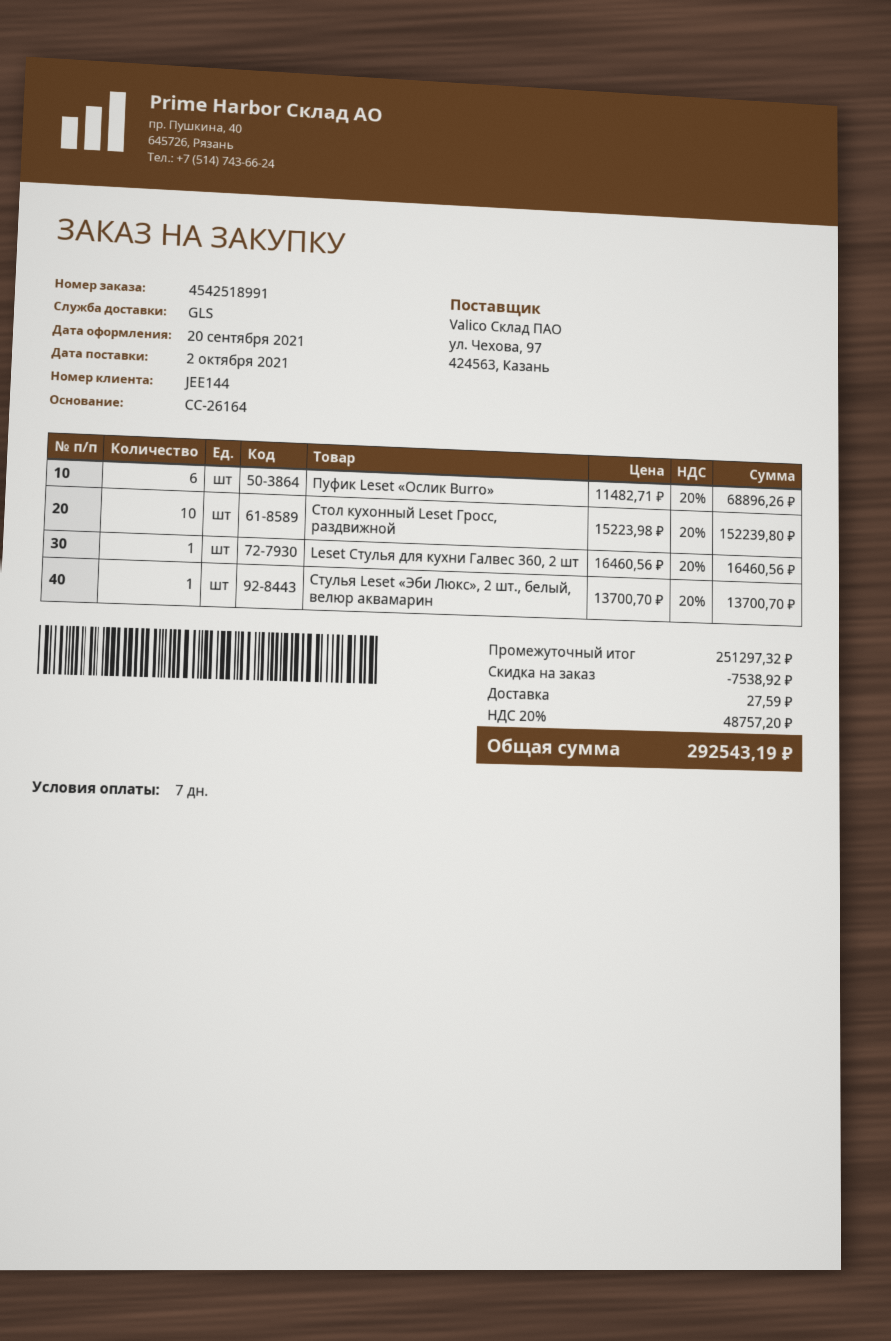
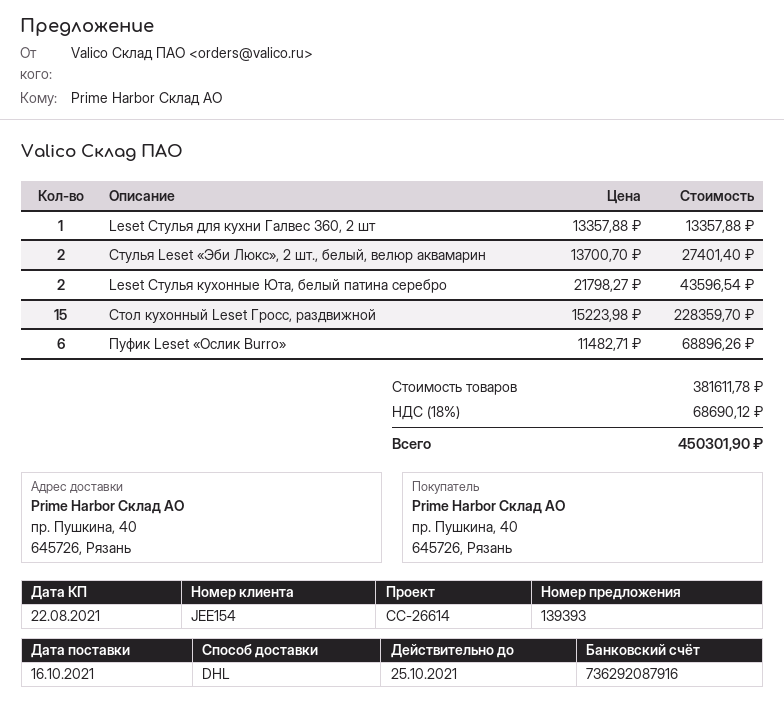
delivery date: 2021-10-02 -> 2021-10-16
customer number: JEE144 -> JEE154
reference: CC-26164 -> CC-26614
shipping method: GLS -> DHL
Стол кухонный Leset Гросс, раздвижной: 10 x 15223.98 = 152239.80 -> 15 x 15223.98 = 228359.70
Leset Стулья для кухни Галвес 360, 2 шт: 1 x 16460.56 = 16460.56 -> 1 x 13357.88 = 13357.88
Стулья Leset «Эби Люкс», 2 шт., белый, велюр аквамарин: 1 x 13700.70 = 13700.70 -> 2 x 13700.70 = 27401.40
Leset Стулья кухонные Юта, белый патина серебро: none -> 2 x 21798.27 = 43596.54
subtotal: 251297.32 -> 381611.78
discount: 7538.92 -> none
shipping: 27.59 -> none
tax: 20% = 48757.20 -> 18% = 68690.12
total: 292543.19 -> 450301.90

